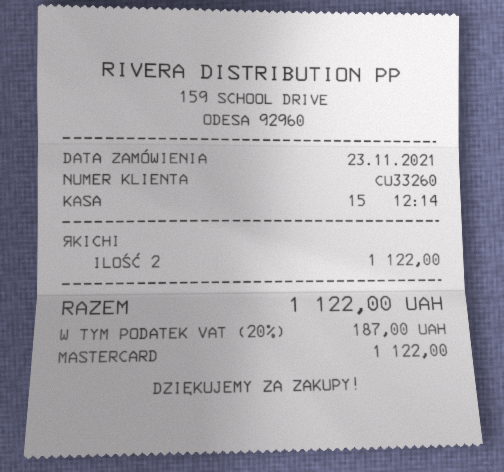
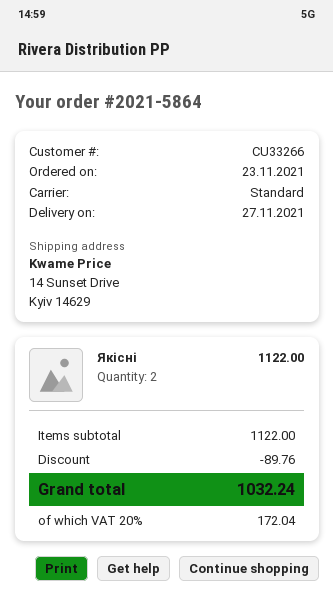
customer number: CU33260 -> CU33266
discount: none -> 89.76
tax: 20% = 187.00 -> 20% = 172.04
total: 1122.00 -> 1032.24

